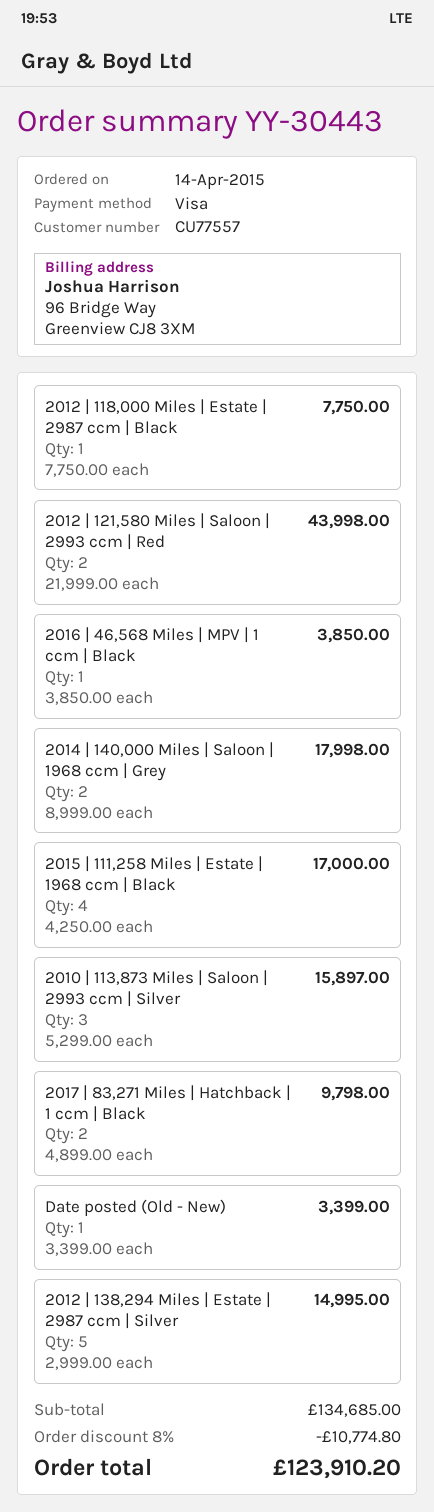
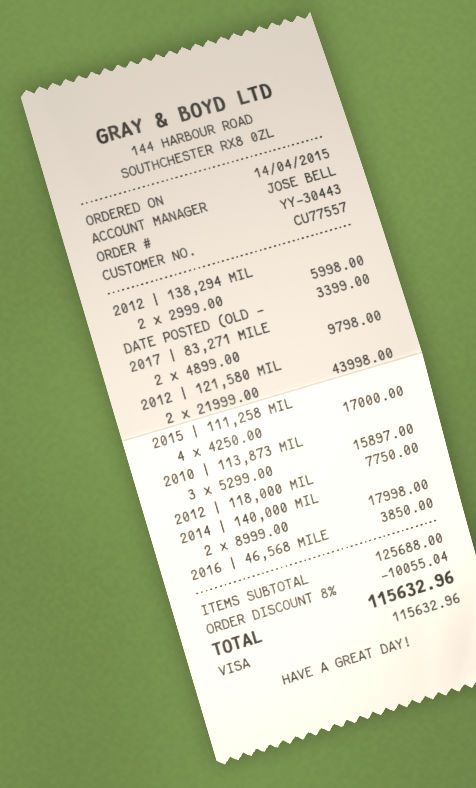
2012 | 138,294 Miles | Estate | 2987 ccm | Silver: 5 x 2999.00 = 14995.00 -> 2 x 2999.00 = 5998.00
subtotal: 134685.00 -> 125688.00
discount: 8% = 10774.80 -> 8% = 10055.04
total: 123910.20 -> 115632.96

